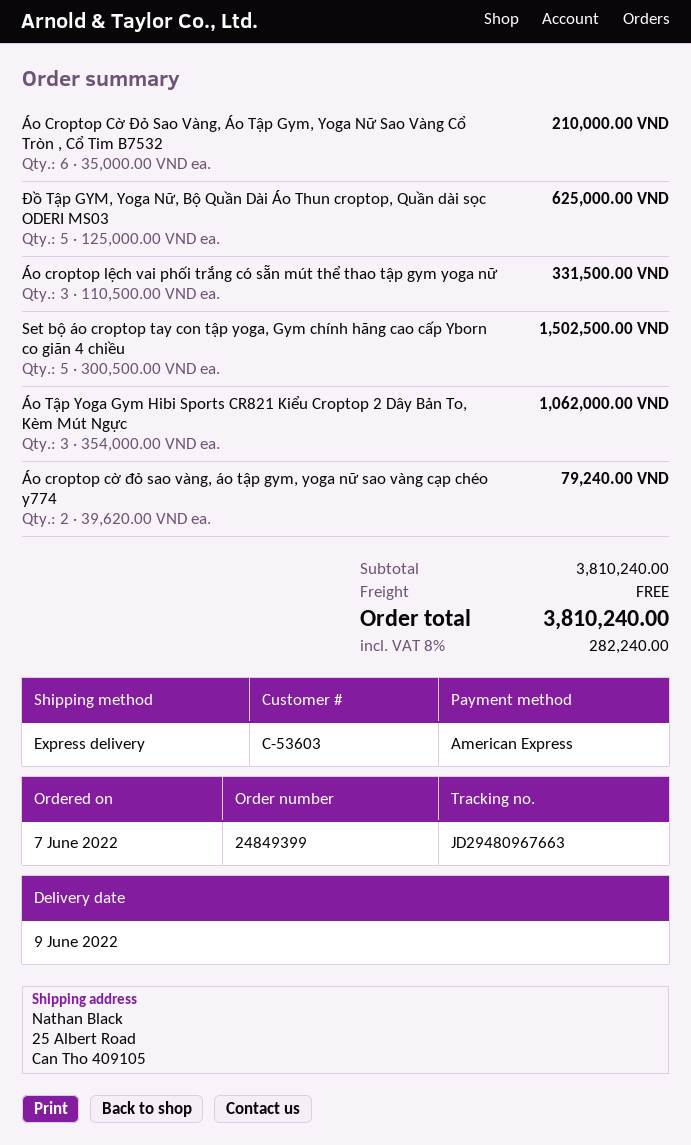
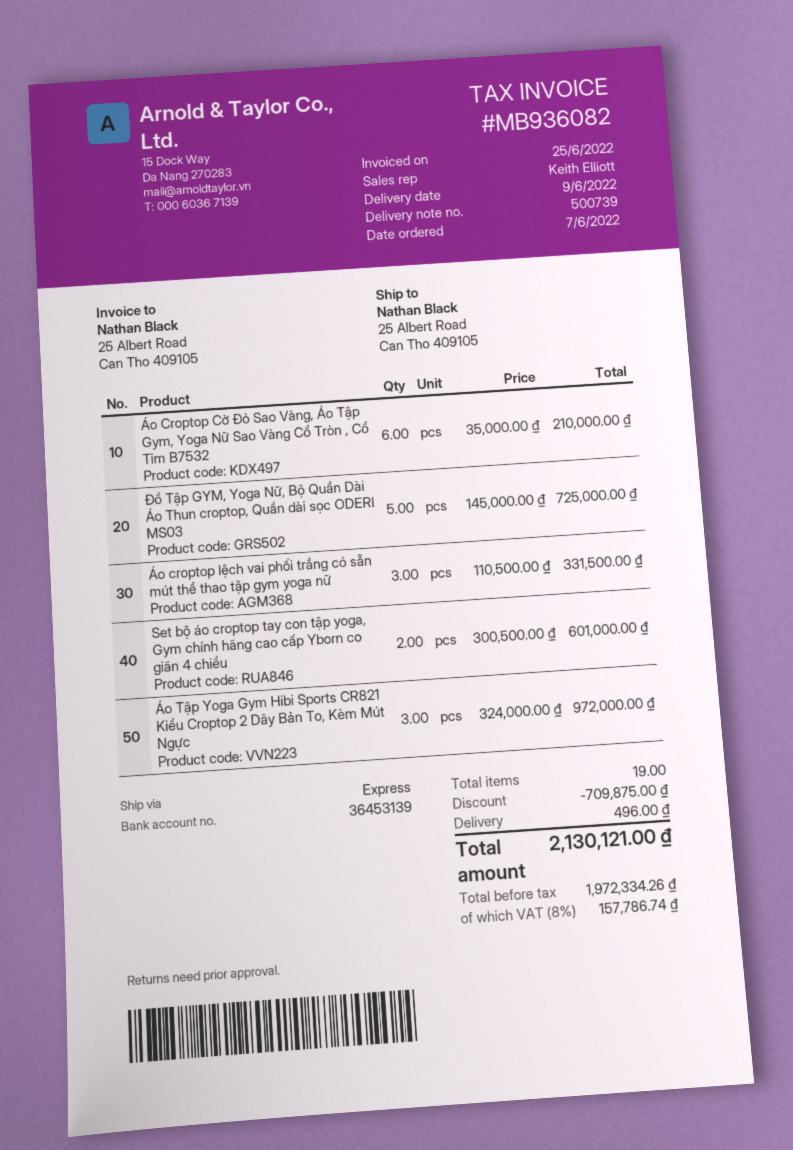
Đồ Tập GYM, Yoga Nữ, Bộ Quần Dài Áo Thun croptop, Quần dài sọc ODERI MS03: 5 x 125000.00 = 625000.00 -> 5 x 145000.00 = 725000.00
Set bộ áo croptop tay con tập yoga, Gym chính hãng cao cấp Yborn co giãn 4 chiều: 5 x 300500.00 = 1502500.00 -> 2 x 300500.00 = 601000.00
Áo Tập Yoga Gym Hibi Sports CR821 Kiểu Croptop 2 Dây Bản To, Kèm Mút Ngực: 3 x 354000.00 = 1062000.00 -> 3 x 324000.00 = 972000.00
Áo croptop cờ đỏ sao vàng, áo tập gym, yoga nữ sao vàng cạp chéo y774: 2 x 39620.00 = 79240.00 -> none
discount: none -> 709875.00
shipping: 0.00 -> 496.00
tax: 8% = 282240.00 -> 8% = 157786.74
total: 3810240.00 -> 2130121.00

